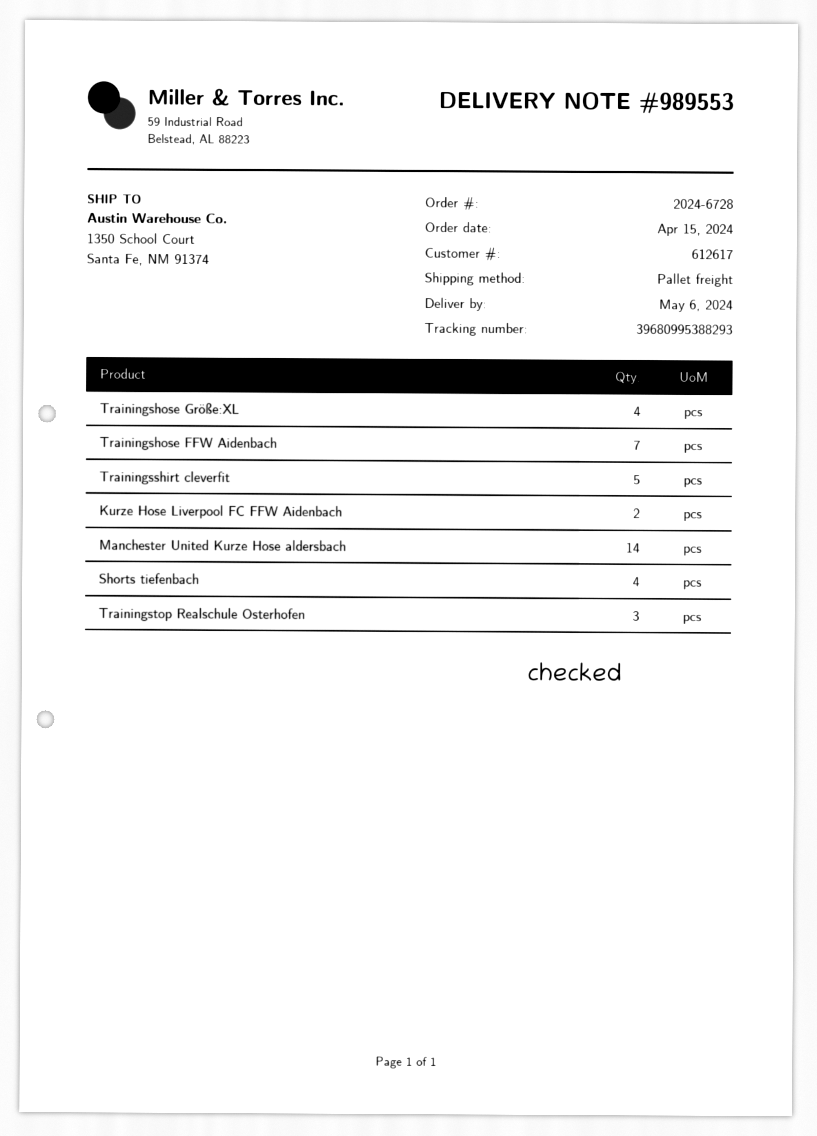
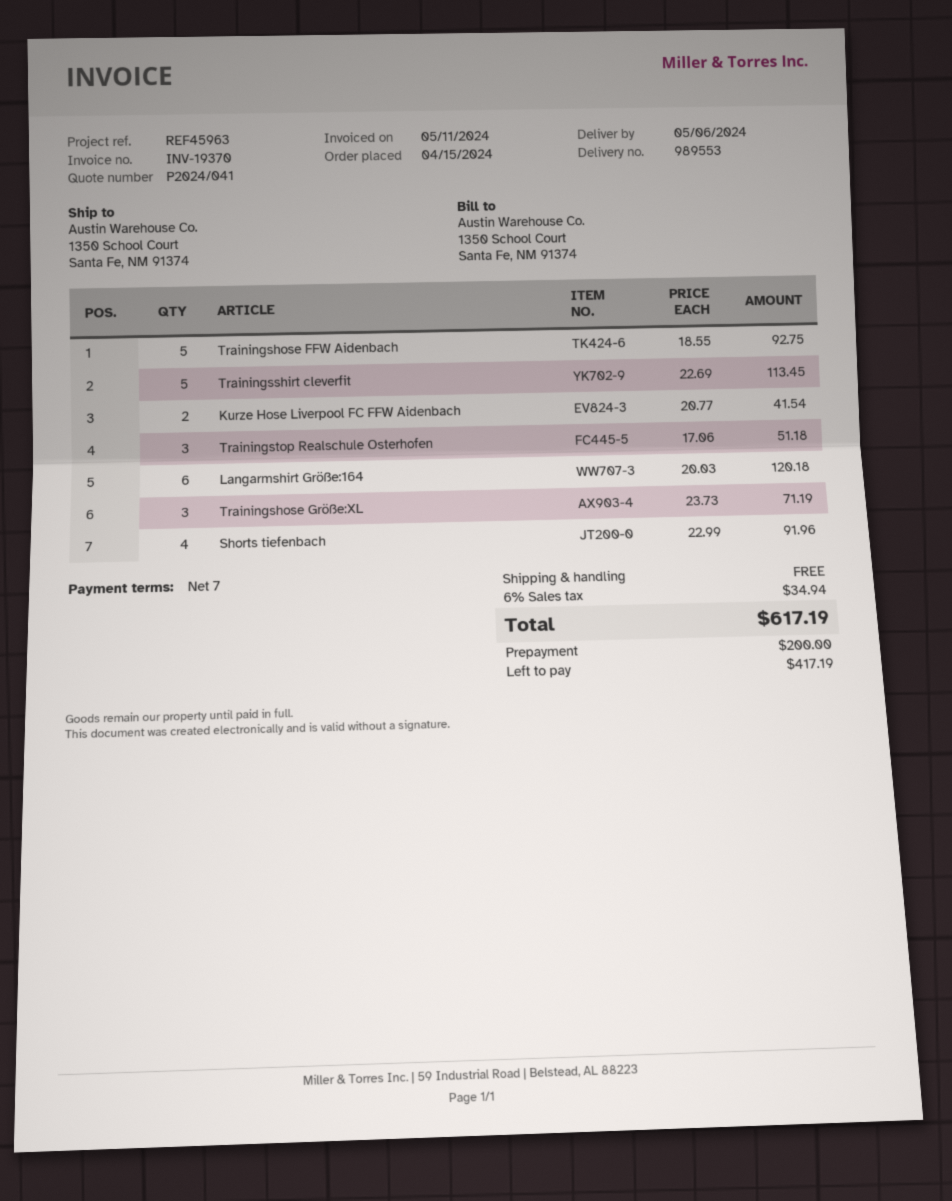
Trainingshose Größe:XL: 4 -> 3
Trainingshose FFW Aidenbach: 7 -> 5
Manchester United Kurze Hose aldersbach: 14 -> none
Langarmshirt Größe:164: none -> 6

